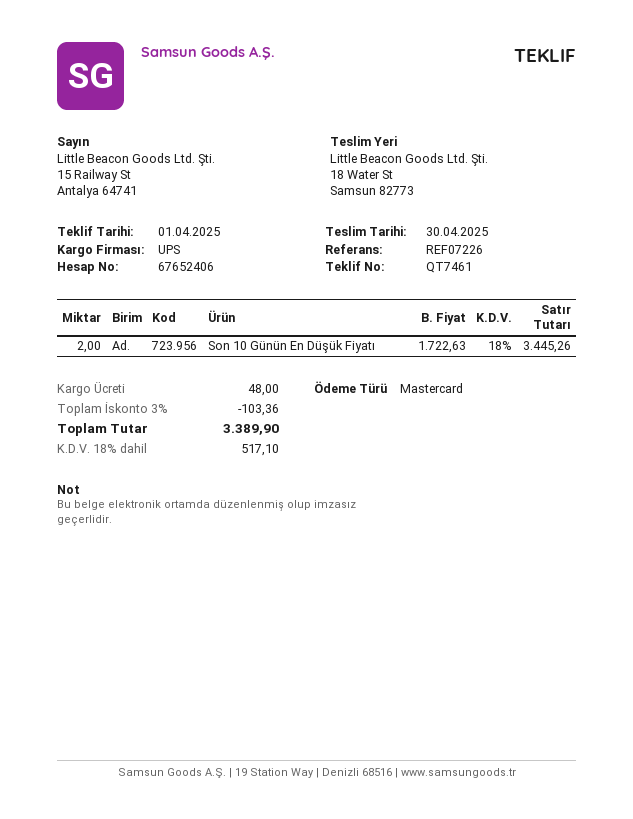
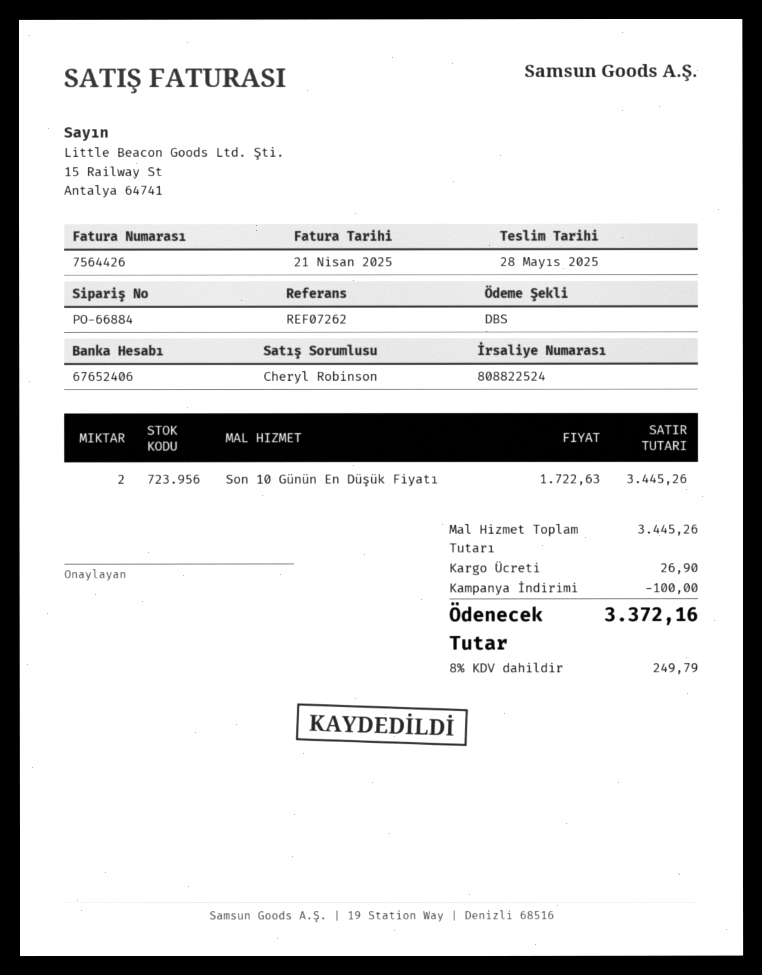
delivery date: 2025-04-30 -> 2025-05-28
reference: REF07226 -> REF07262
payment method: Mastercard -> direct debit
discount: 103.36 -> 100.00
shipping: 48.00 -> 26.90
tax: 18% = 517.10 -> 8% = 249.79
total: 3389.90 -> 3372.16

